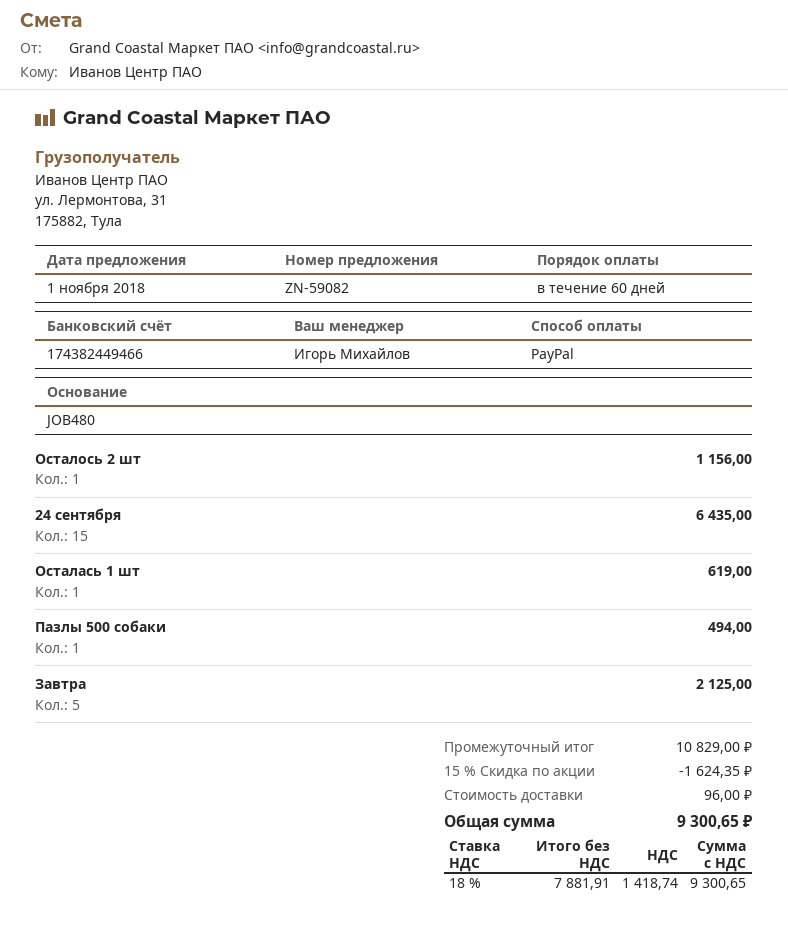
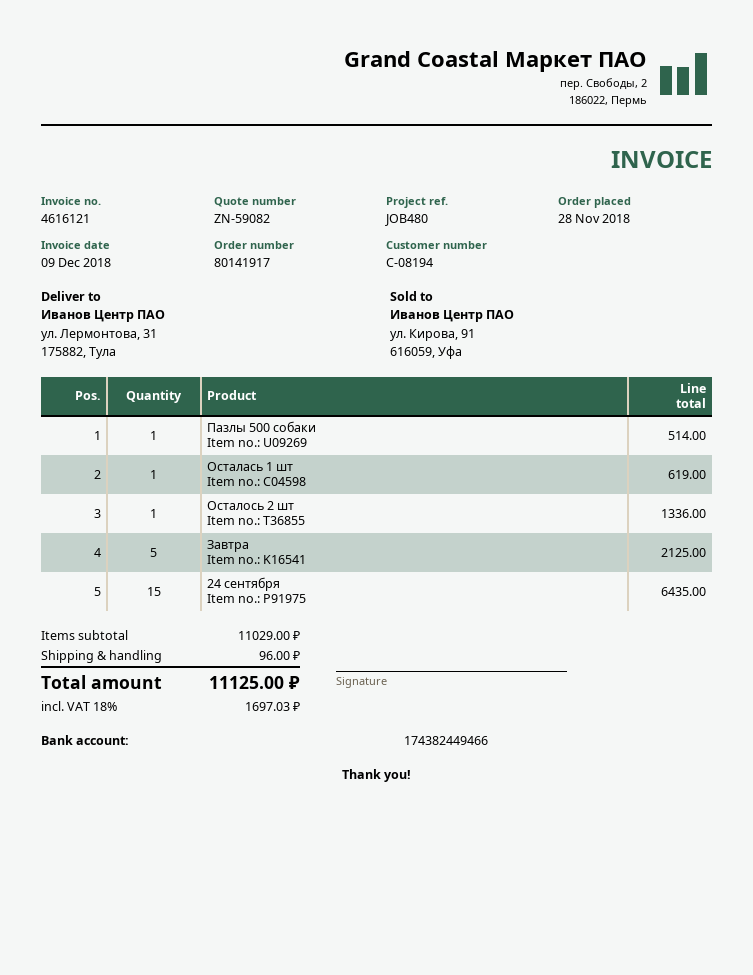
Осталось 2 шт: 1 for 1156.00 -> 1 for 1336.00
Пазлы 500 собаки: 1 for 494.00 -> 1 for 514.00
subtotal: 10829.00 -> 11029.00
discount: 15% = 1624.35 -> none
tax: 18% = 1418.74 -> 18% = 1697.03
total: 9300.65 -> 11125.00

